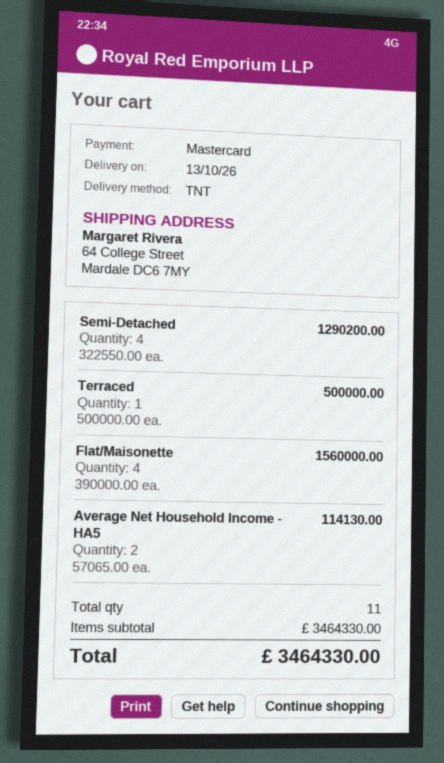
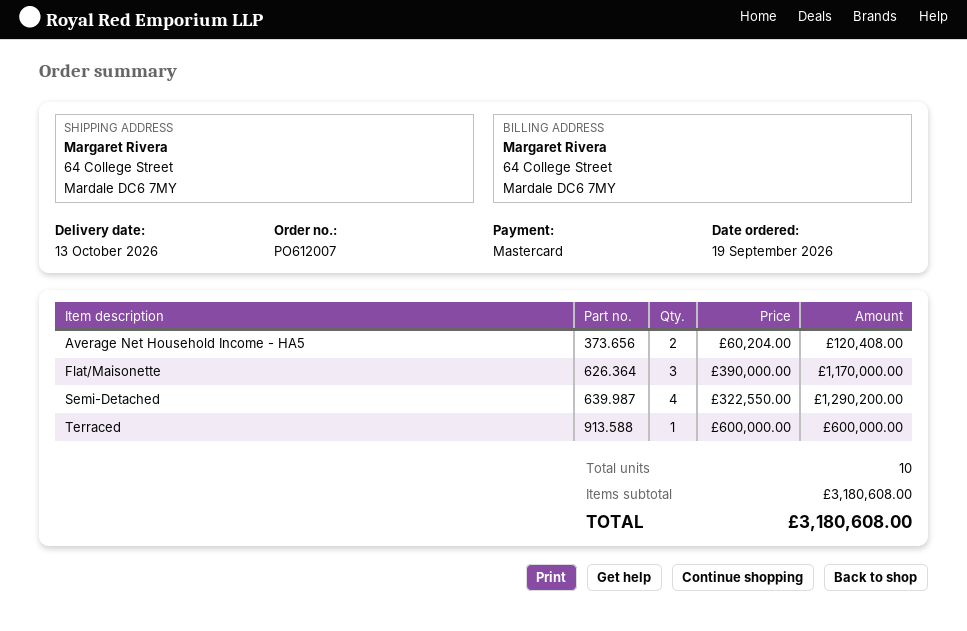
Terraced: 1 x 500000.00 = 500000.00 -> 1 x 600000.00 = 600000.00
Flat/Maisonette: 4 x 390000.00 = 1560000.00 -> 3 x 390000.00 = 1170000.00
Average Net Household Income - HA5: 2 x 57065.00 = 114130.00 -> 2 x 60204.00 = 120408.00
total quantity: 11 -> 10
subtotal: 3464330.00 -> 3180608.00
total: 3464330.00 -> 3180608.00

